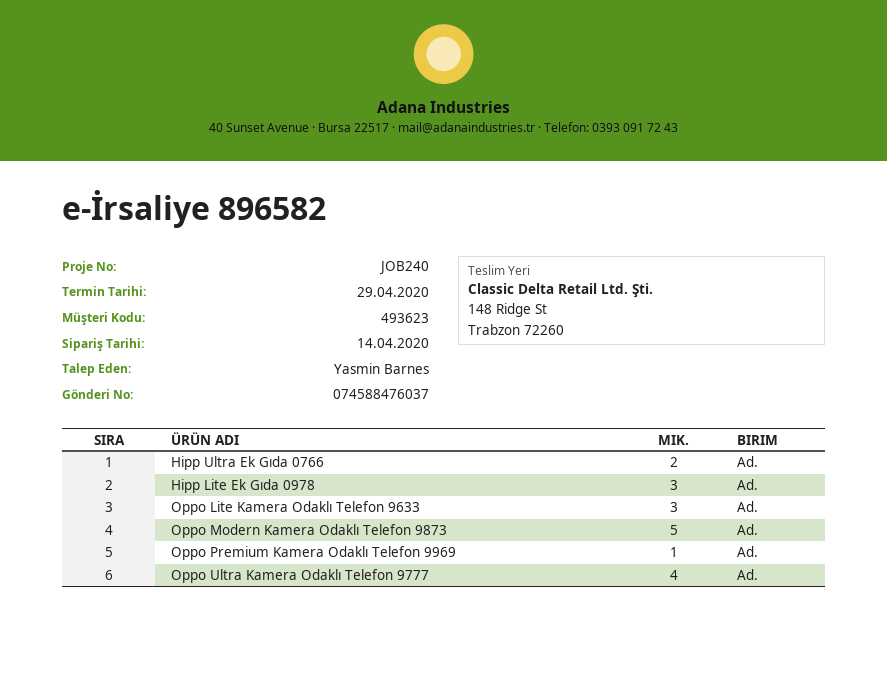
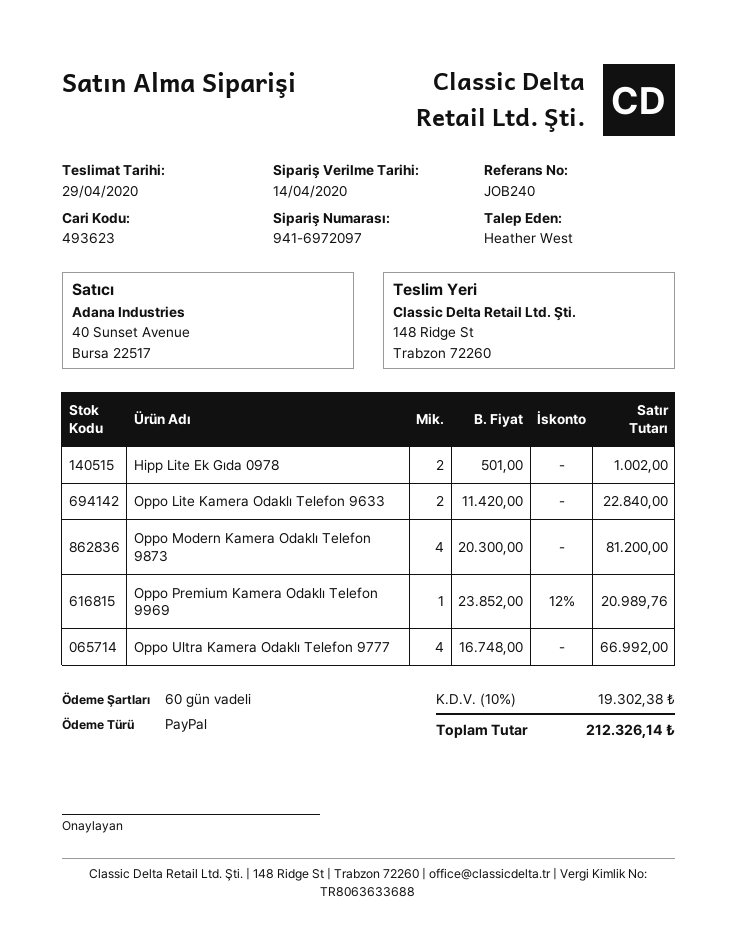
ordered by: Yasmin Barnes -> Heather West
Hipp Ultra Ek Gıda 0766: 2 -> none
Hipp Lite Ek Gıda 0978: 3 -> 2
Oppo Lite Kamera Odaklı Telefon 9633: 3 -> 2
Oppo Modern Kamera Odaklı Telefon 9873: 5 -> 4

